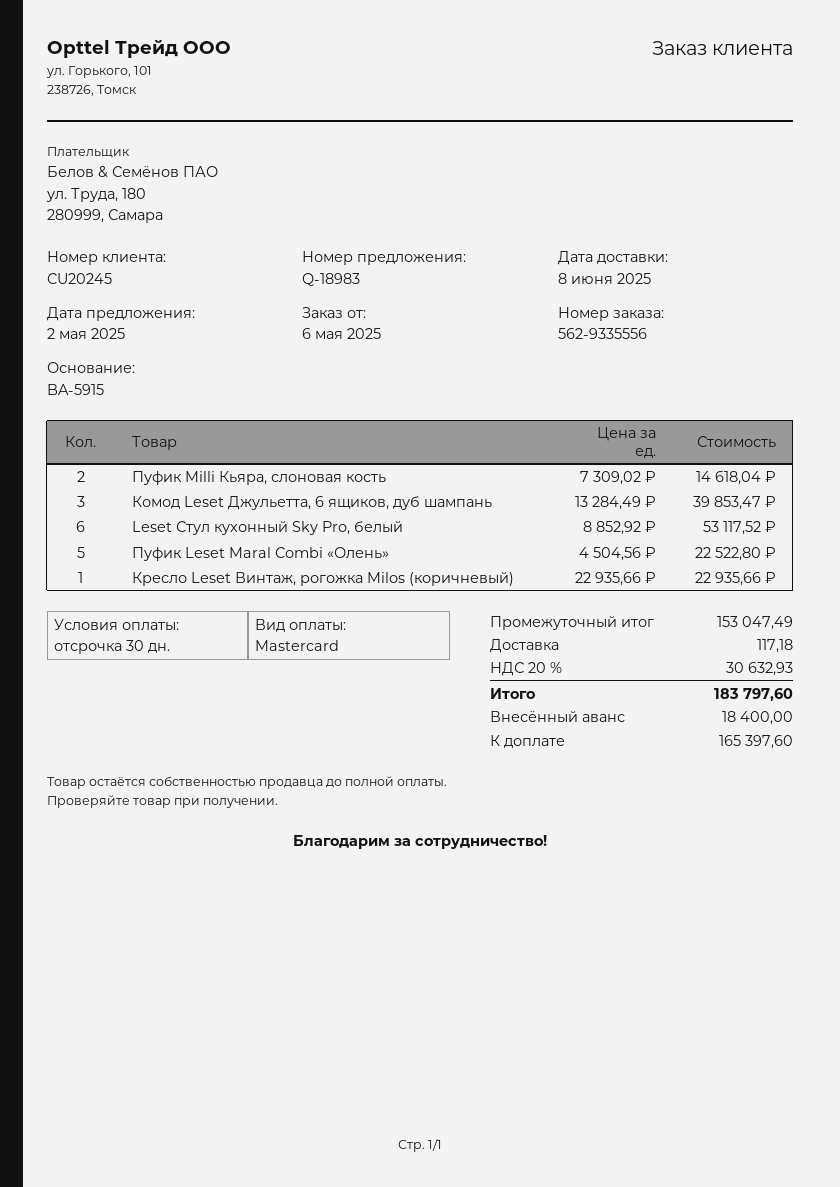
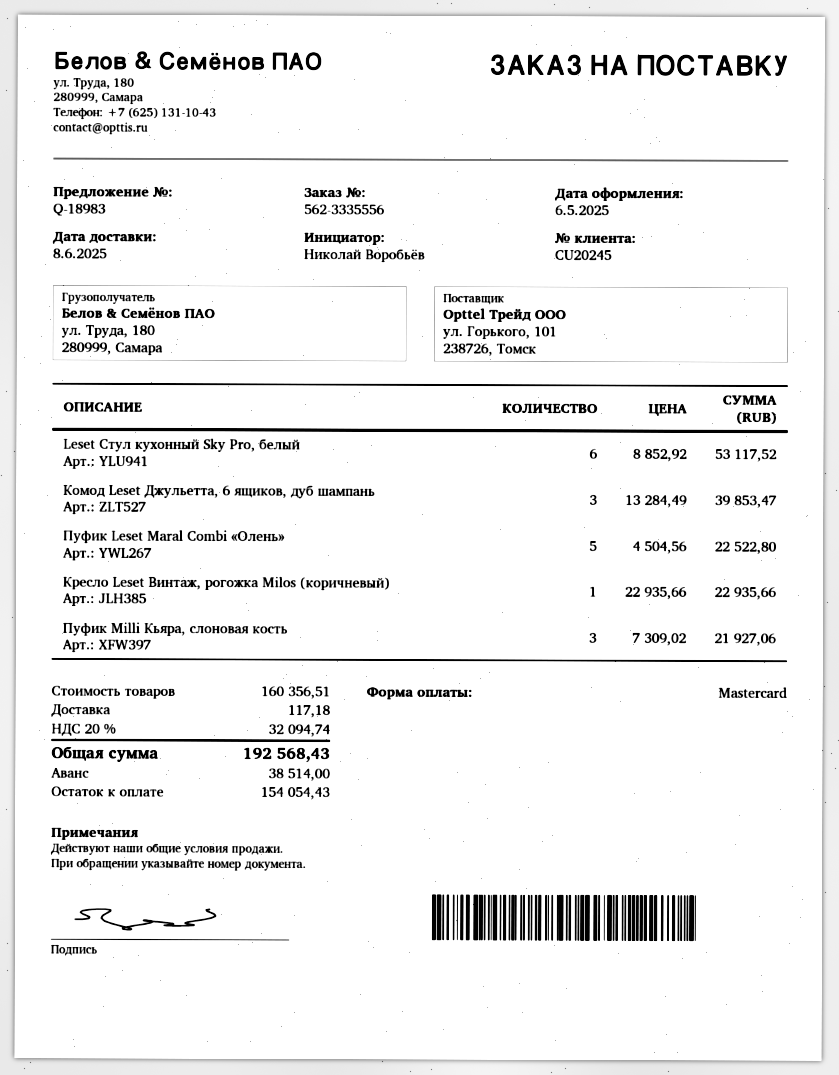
order number: 562-9335556 -> 562-3335556
Пуфик Milli Кьяра, слоновая кость: 2 x 7309.02 = 14618.04 -> 3 x 7309.02 = 21927.06
subtotal: 153047.49 -> 160356.51
tax: 20% = 30632.93 -> 20% = 32094.74
total: 183797.60 -> 192568.43
deposit: 18400.00 -> 38514.00
balance: 165397.60 -> 154054.43

